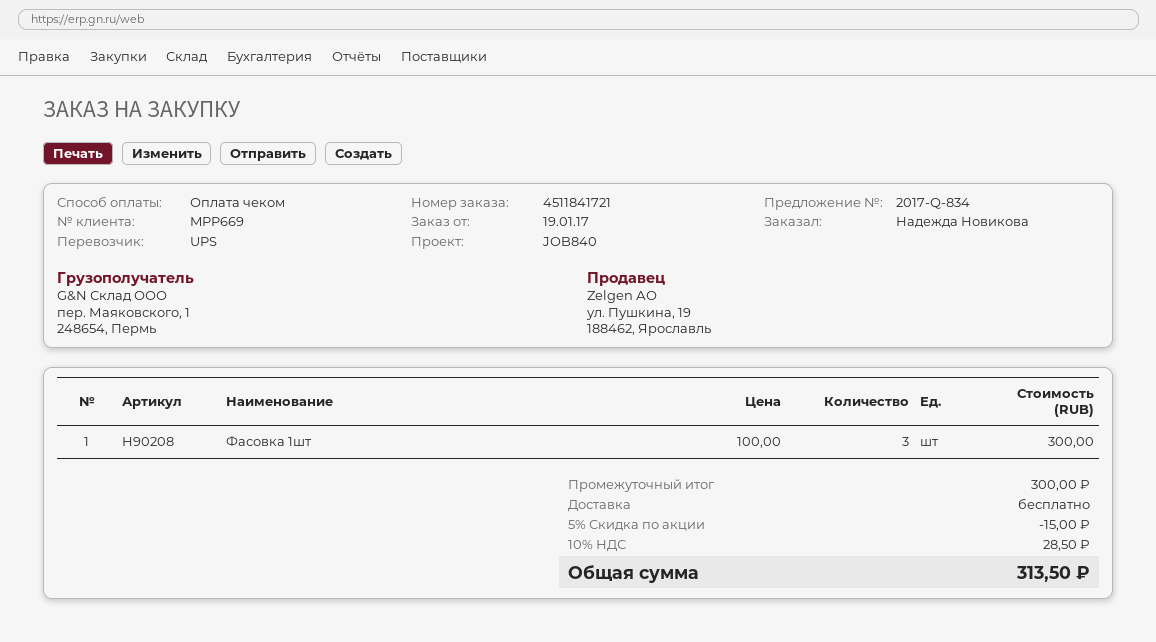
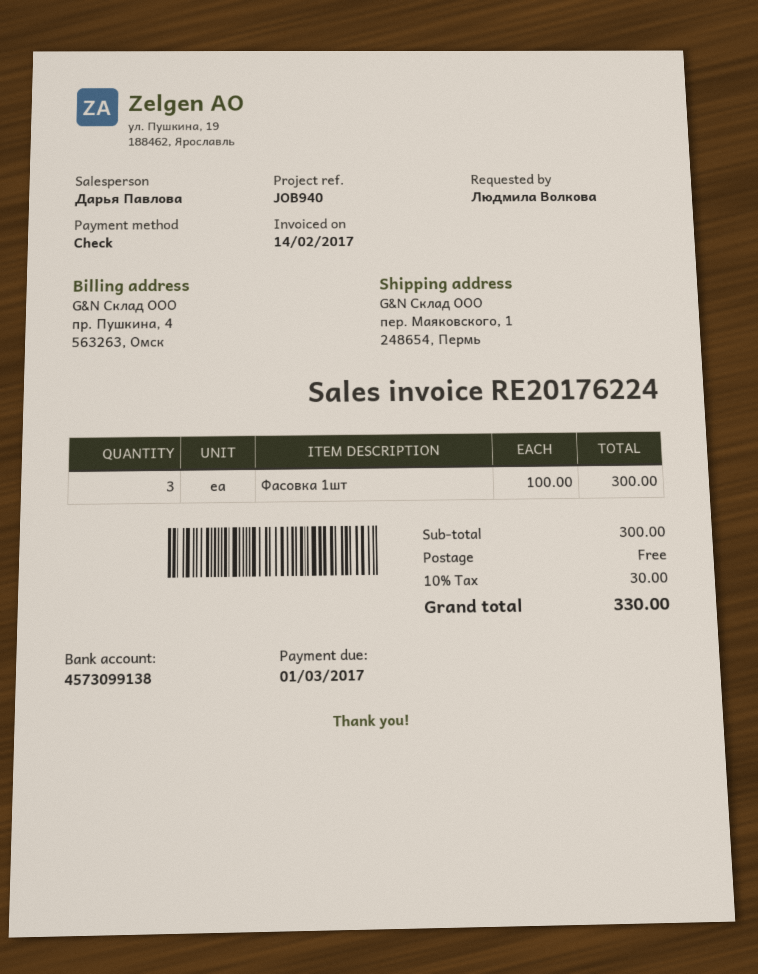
reference: JOB840 -> JOB940
ordered by: Надежда Новикова -> Людмила Волкова
discount: 5% = 15.00 -> none
tax: 10% = 28.50 -> 10% = 30.00
total: 313.50 -> 330.00

